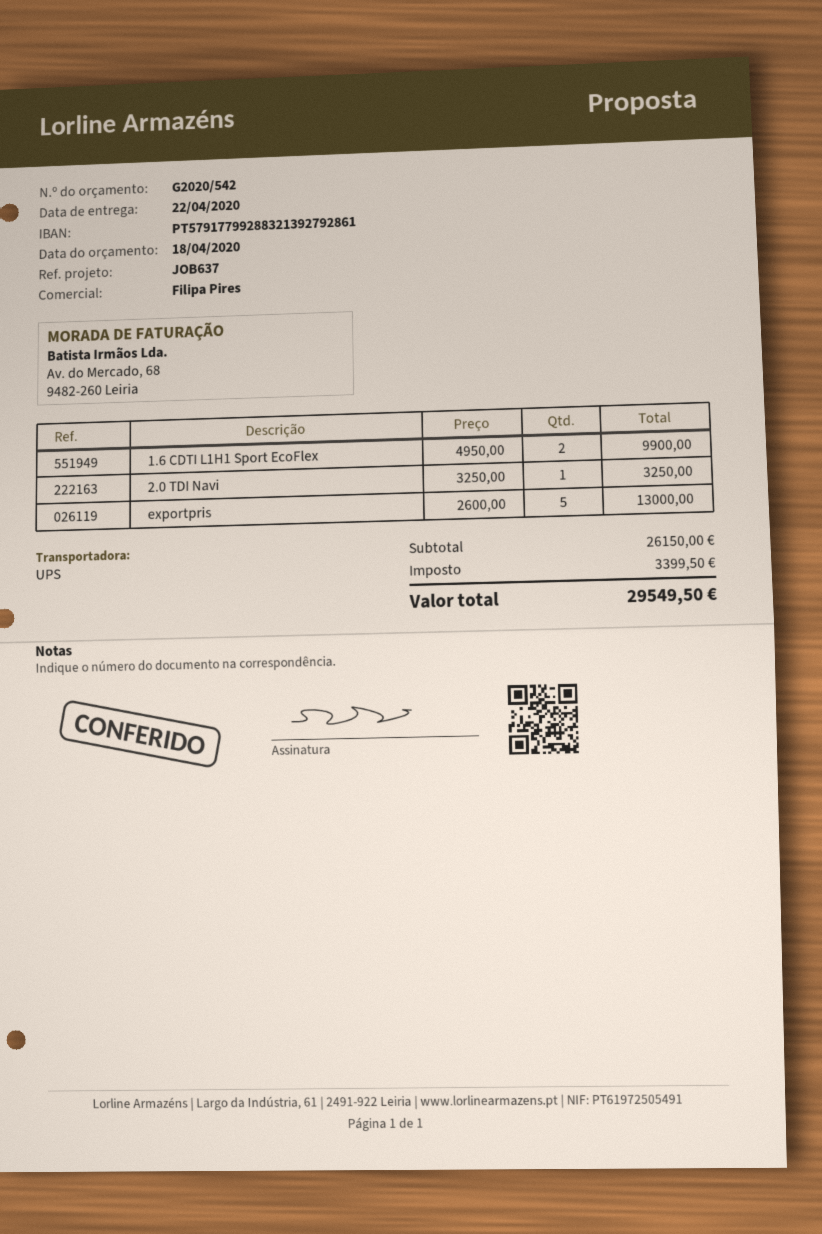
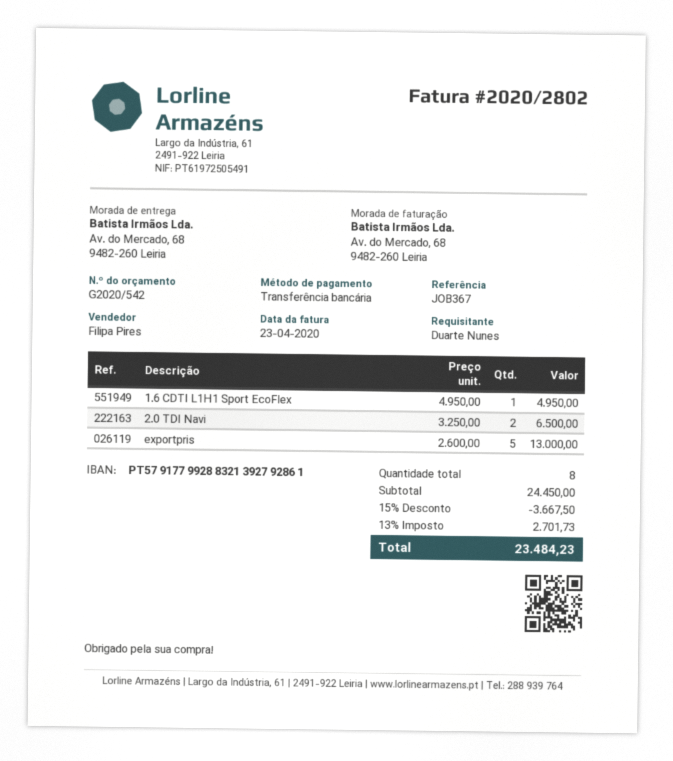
reference: JOB637 -> JOB367
1.6 CDTI L1H1 Sport EcoFlex: 2 x 4950.00 = 9900.00 -> 1 x 4950.00 = 4950.00
2.0 TDI Navi: 1 x 3250.00 = 3250.00 -> 2 x 3250.00 = 6500.00
subtotal: 26150.00 -> 24450.00
discount: none -> 15% = 3667.50
tax: 3399.50 -> 2701.73
total: 29549.50 -> 23484.23

